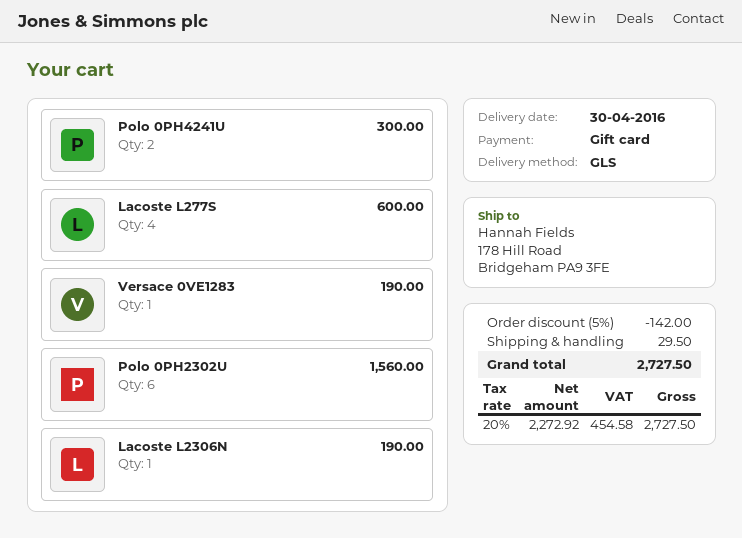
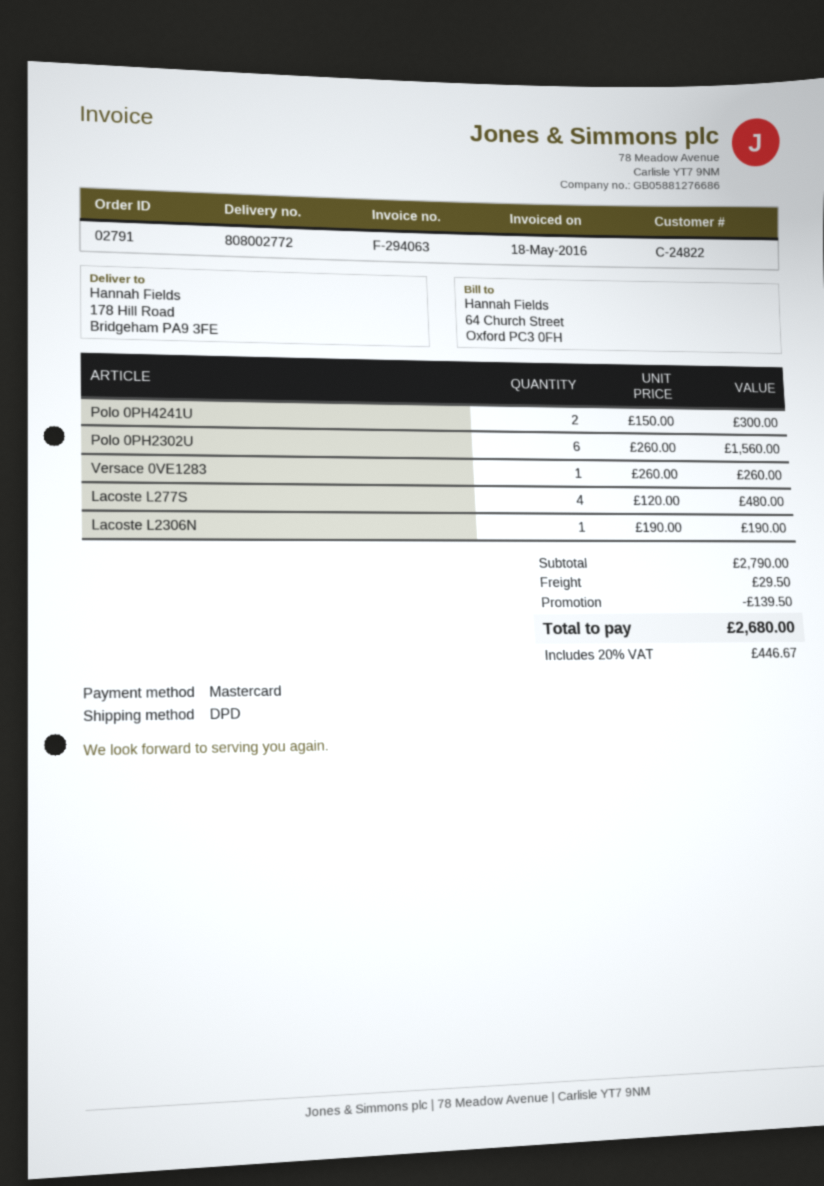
payment method: gift card -> Mastercard
shipping method: GLS -> DPD
Lacoste L277S: 4 for 600.00 -> 4 for 480.00
Versace 0VE1283: 1 for 190.00 -> 1 for 260.00
discount: 142.00 -> 139.50
tax: 20% = 454.58 -> 20% = 446.67
total: 2727.50 -> 2680.00

